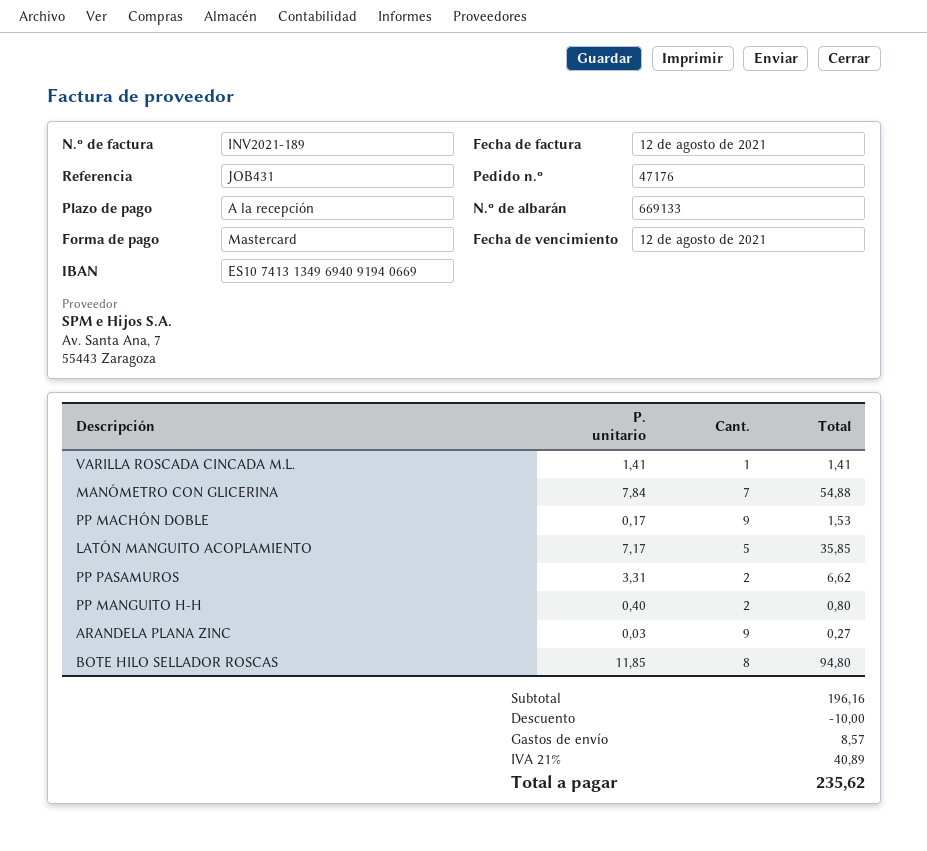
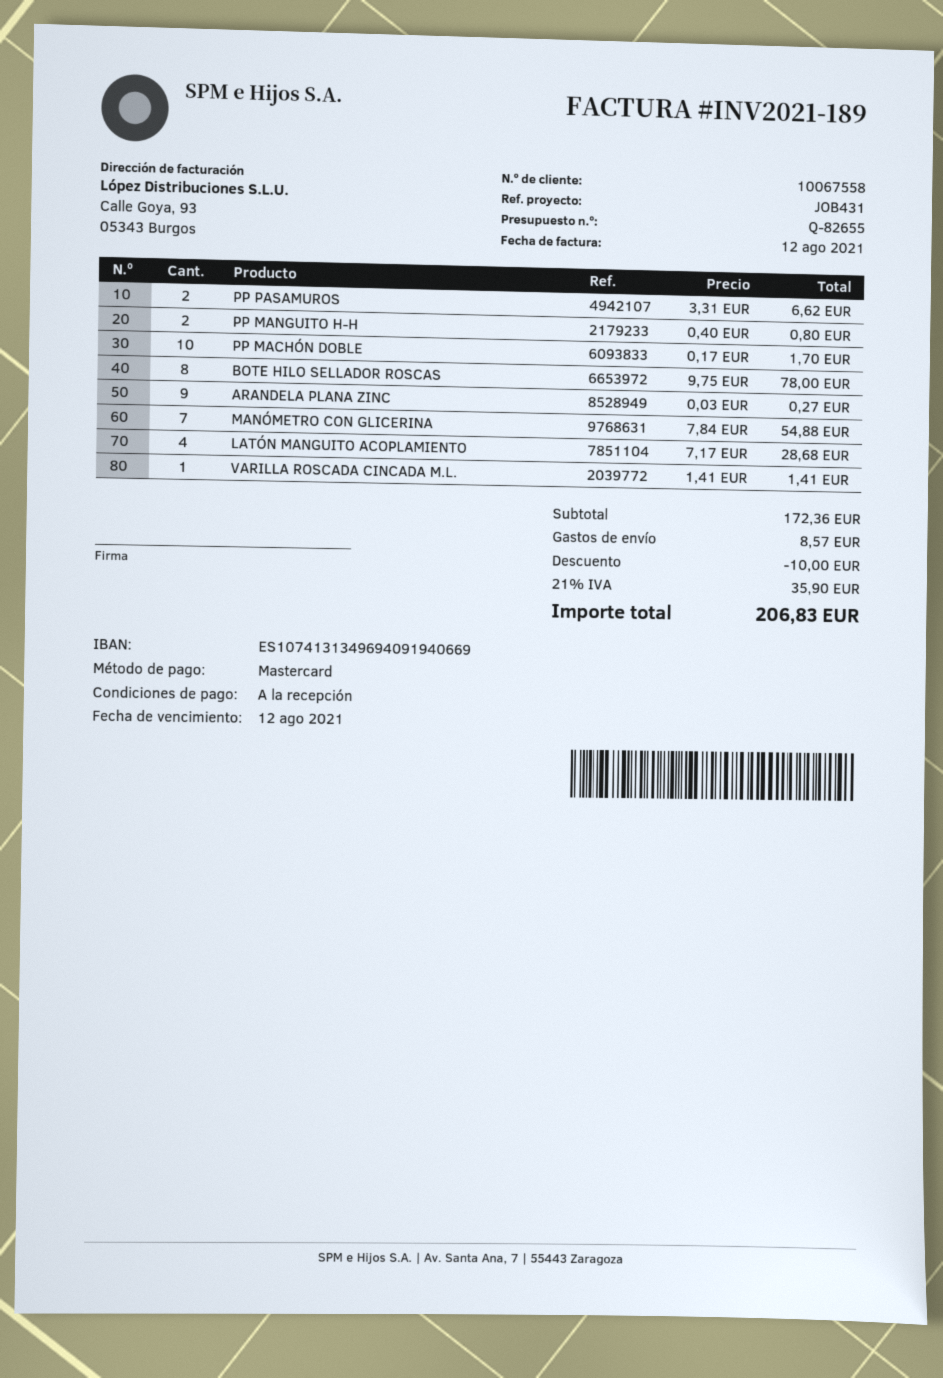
PP MACHÓN DOBLE: 9 x 0.17 = 1.53 -> 10 x 0.17 = 1.70
LATÓN MANGUITO ACOPLAMIENTO: 5 x 7.17 = 35.85 -> 4 x 7.17 = 28.68
BOTE HILO SELLADOR ROSCAS: 8 x 11.85 = 94.80 -> 8 x 9.75 = 78.00
subtotal: 196.16 -> 172.36
tax: 21% = 40.89 -> 21% = 35.90
total: 235.62 -> 206.83

